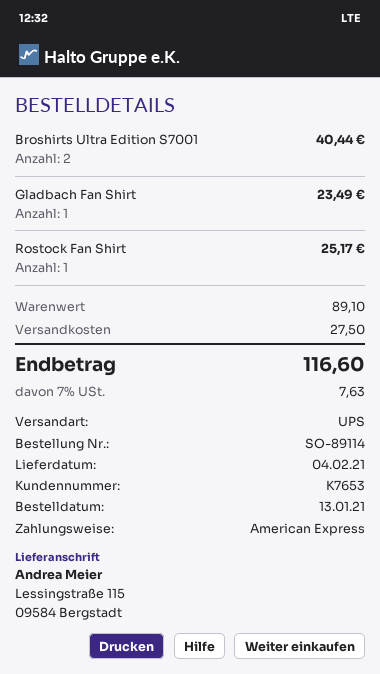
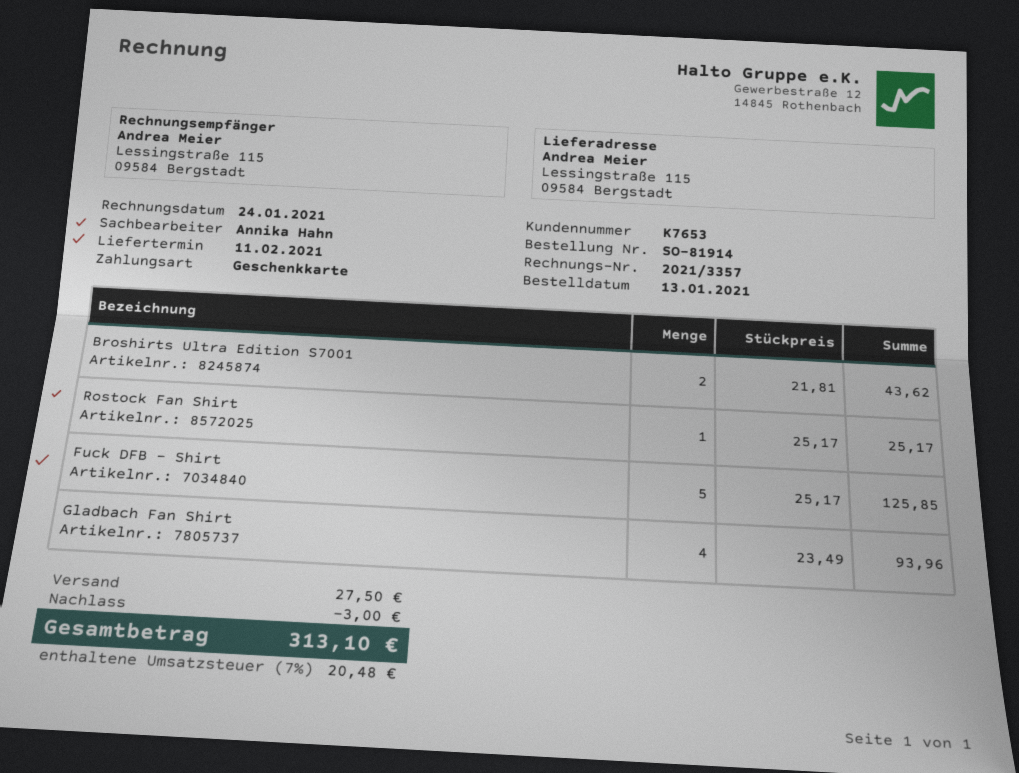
order number: SO-89114 -> SO-81914
delivery date: 2021-02-04 -> 2021-02-11
payment method: American Express -> gift card
Broshirts Ultra Edition S7001: 2 for 40.44 -> 2 for 43.62
Gladbach Fan Shirt: 1 for 23.49 -> 4 for 93.96
Fuck DFB - Shirt: none -> 5 for 125.85
discount: none -> 3.00
tax: 7% = 7.63 -> 7% = 20.48
total: 116.60 -> 313.10

